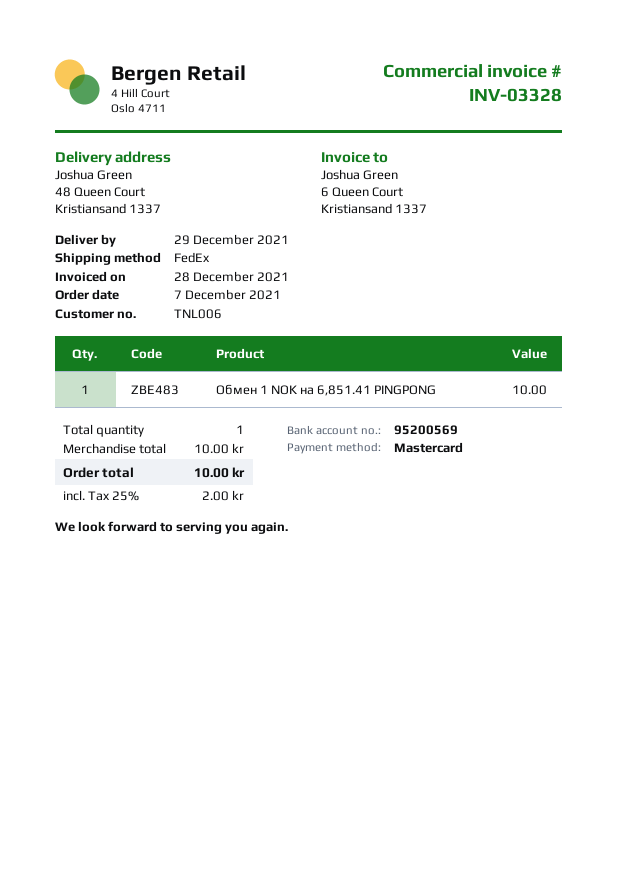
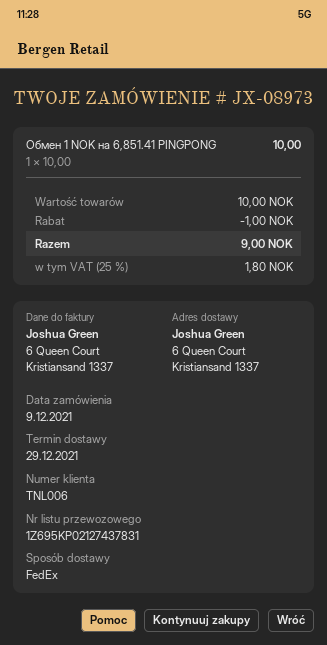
order date: 2021-12-07 -> 2021-12-09
ship to: 48 Queen Court, Kristiansand 1337 -> 6 Queen Court, Kristiansand 1337
discount: none -> 1.00
tax: 25% = 2.00 -> 25% = 1.80
total: 10.00 -> 9.00

